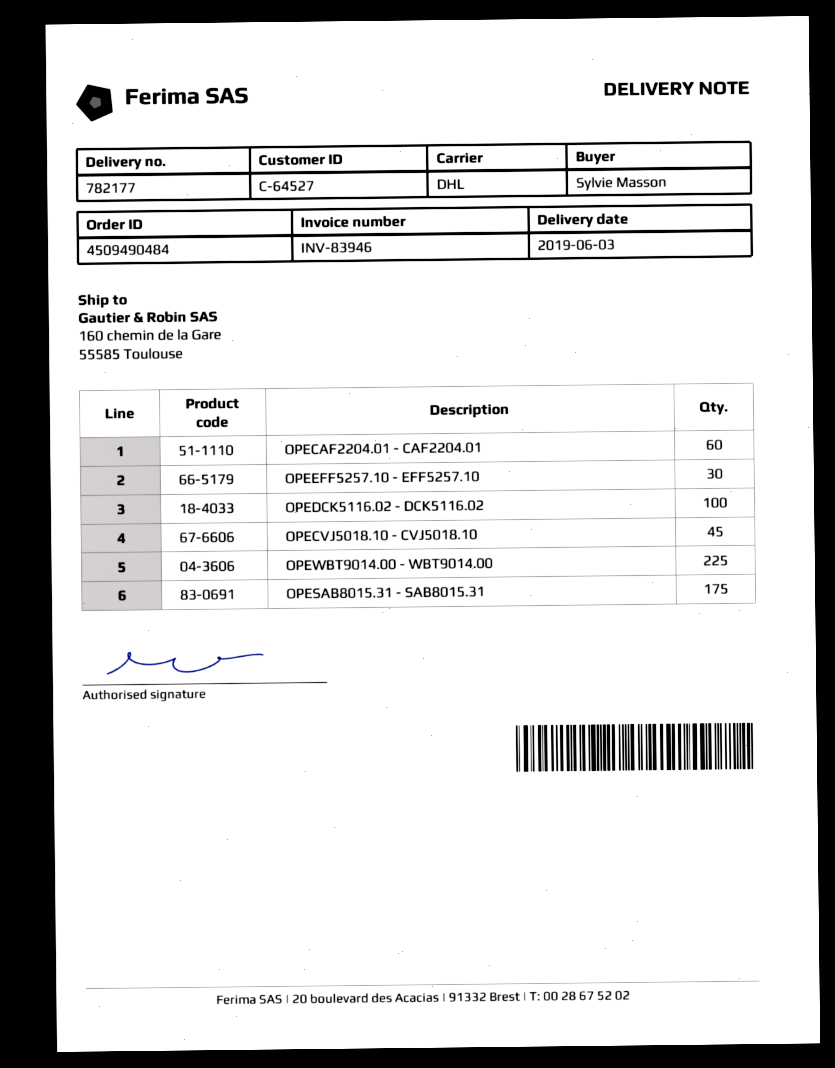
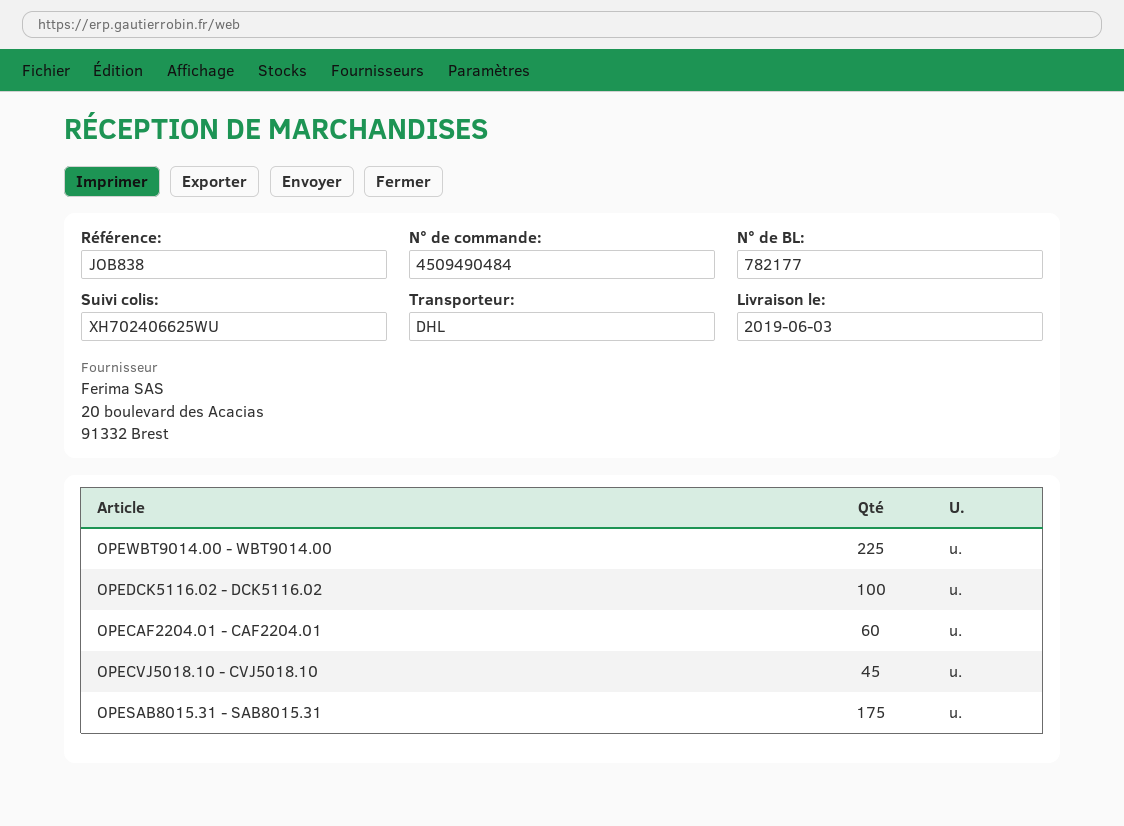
OPEEFF5257.10 - EFF5257.10: 30 -> none

